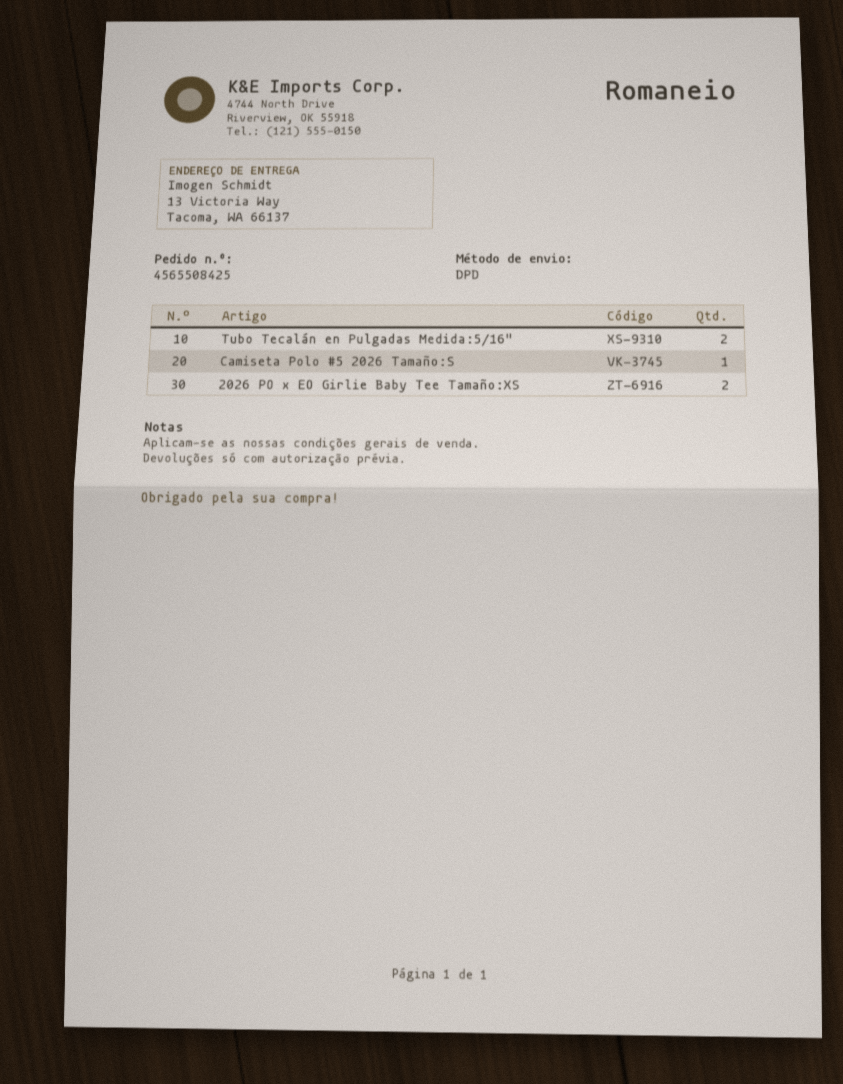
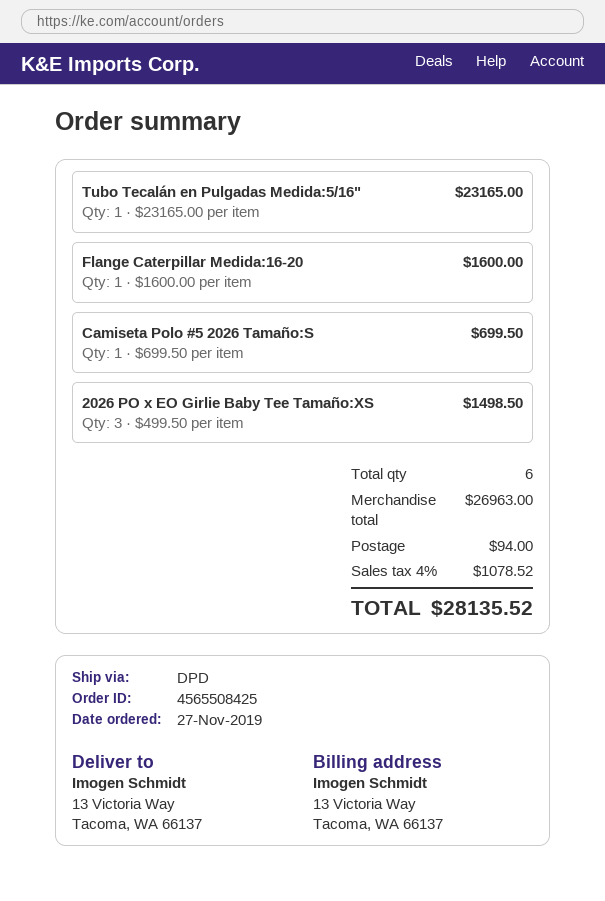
Tubo Tecalán en Pulgadas Medida:5/16": 2 -> 1
2026 PO x EO Girlie Baby Tee Tamaño:XS: 2 -> 3
Flange Caterpillar Medida:16-20: none -> 1

